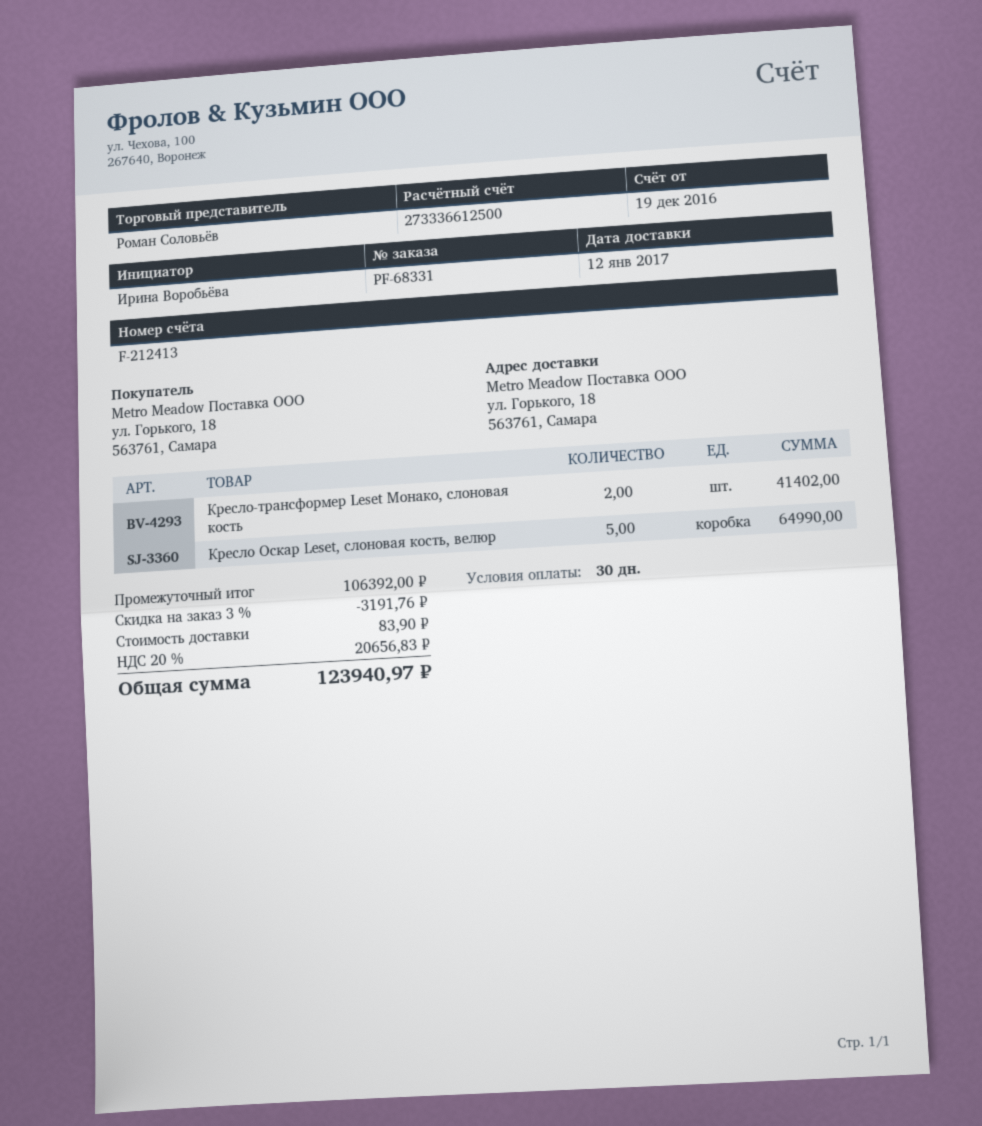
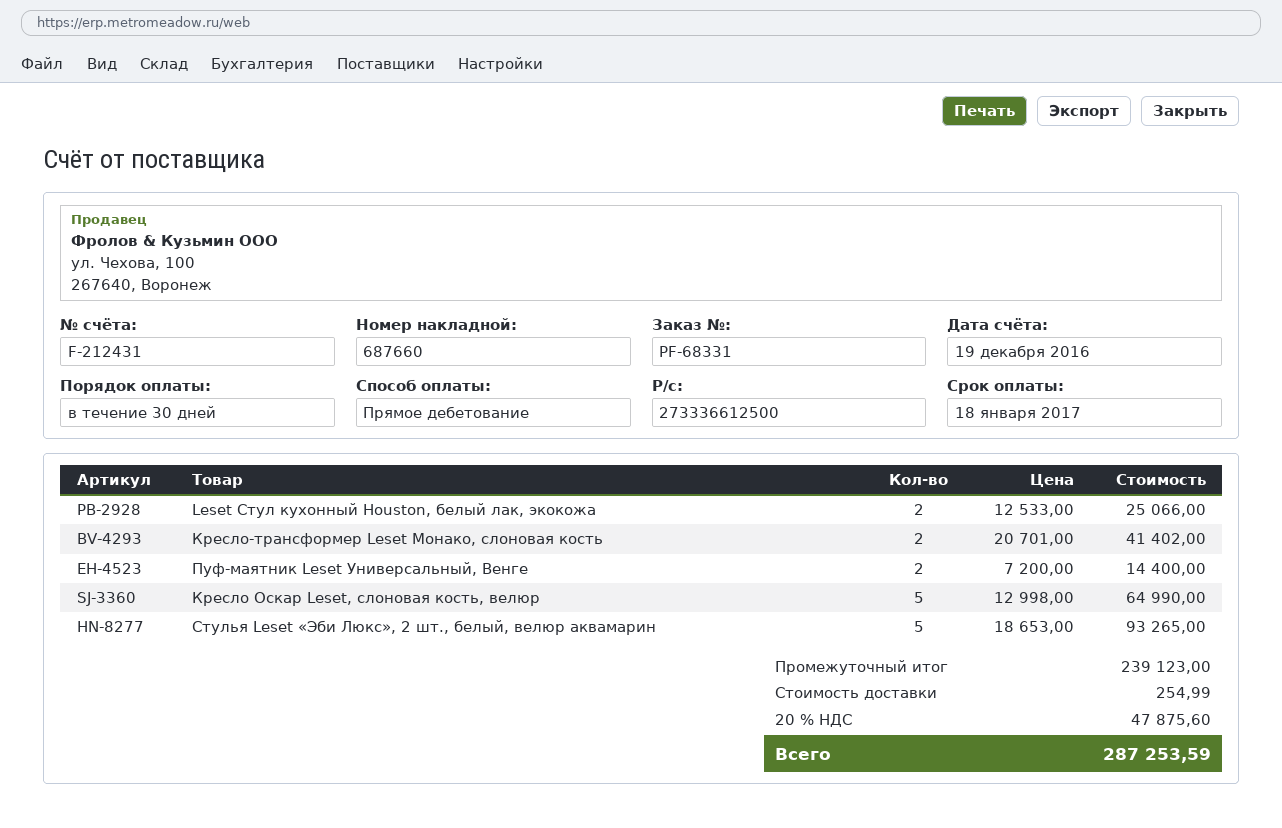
invoice number: F-212413 -> F-212431
Leset Стул кухонный Houston, белый лак, экокожа: none -> 2 for 25066.00
Пуф-маятник Leset Универсальный, Венге: none -> 2 for 14400.00
Стулья Leset «Эби Люкс», 2 шт., белый, велюр аквамарин: none -> 5 for 93265.00
subtotal: 106392.00 -> 239123.00
discount: 3% = 3191.76 -> none
shipping: 83.90 -> 254.99
tax: 20% = 20656.83 -> 20% = 47875.60
total: 123940.97 -> 287253.59

